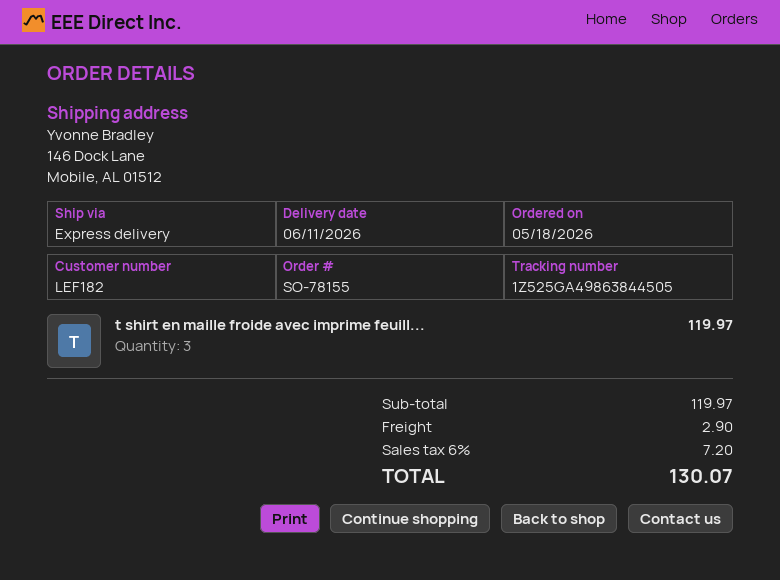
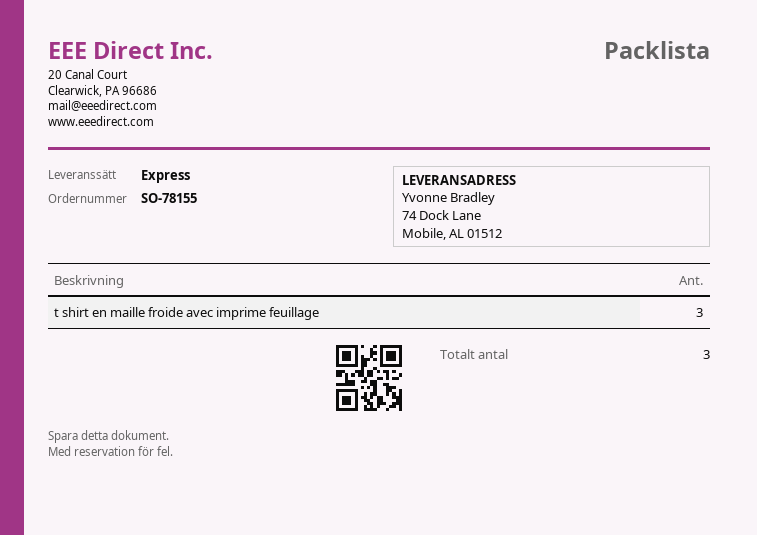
ship to: 146 Dock Lane, Mobile, AL 01512 -> 74 Dock Lane, Mobile, AL 01512

